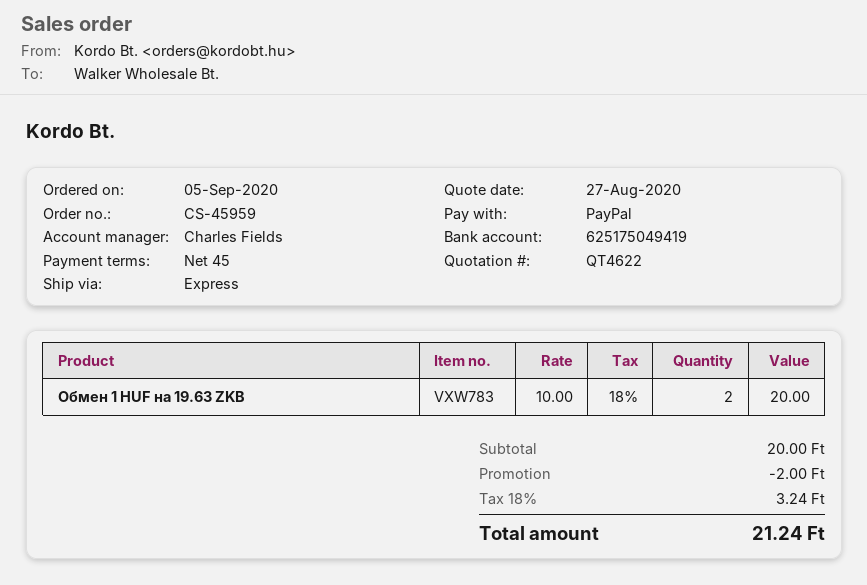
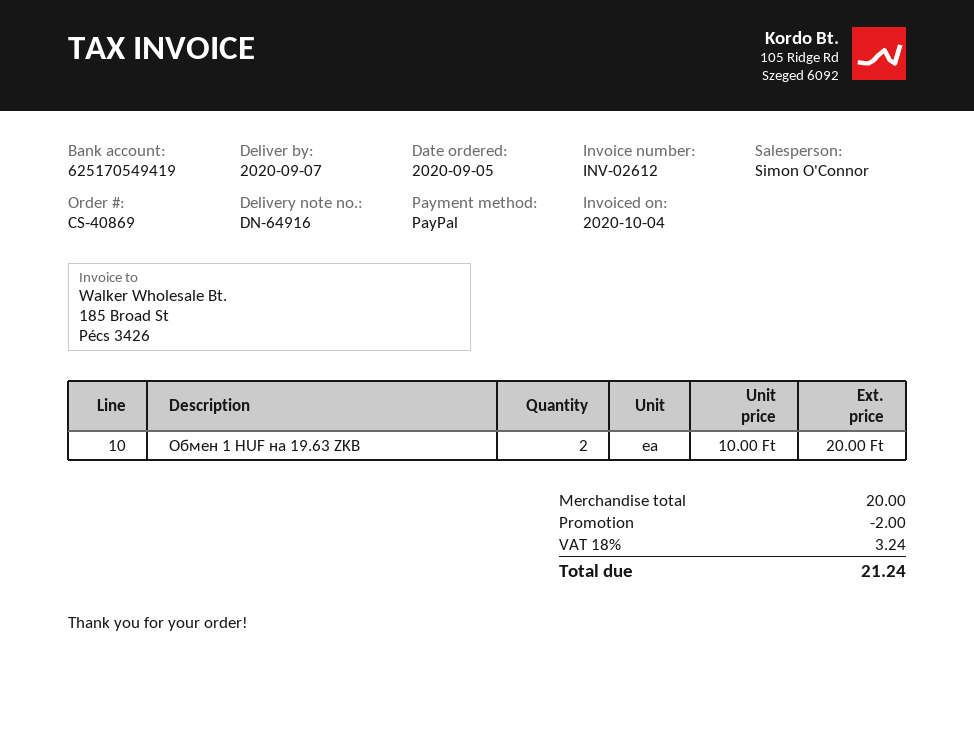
order number: CS-45959 -> CS-40869
sales rep: Charles Fields -> Simon O'Connor
bank account: 625175049419 -> 625170549419

